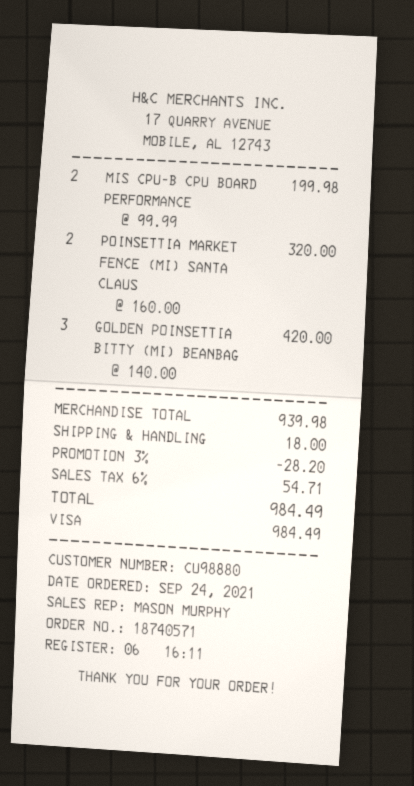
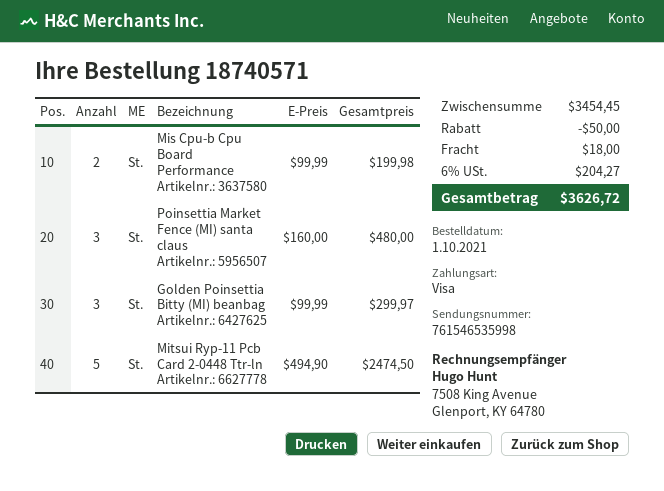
order date: 2021-09-24 -> 2021-10-01
POINSETTIA MARKET FENCE (MI) SANTA CLAUS: 2 x 160.00 = 320.00 -> 3 x 160.00 = 480.00
GOLDEN POINSETTIA BITTY (MI) BEANBAG: 3 x 140.00 = 420.00 -> 3 x 99.99 = 299.97
Mitsui Ryp-11 Pcb Card 2-0448 Ttr-ln: none -> 5 x 494.90 = 2474.50
subtotal: 939.98 -> 3454.45
discount: 28.20 -> 50.00
tax: 6% = 54.71 -> 6% = 204.27
total: 984.49 -> 3626.72

